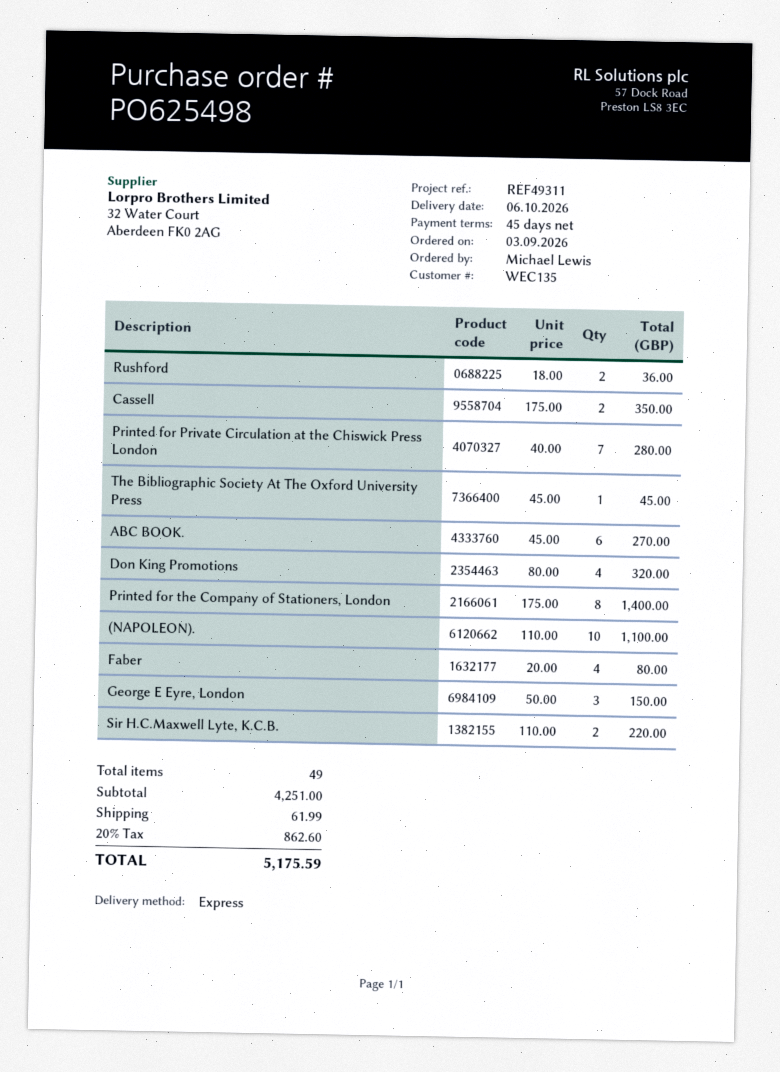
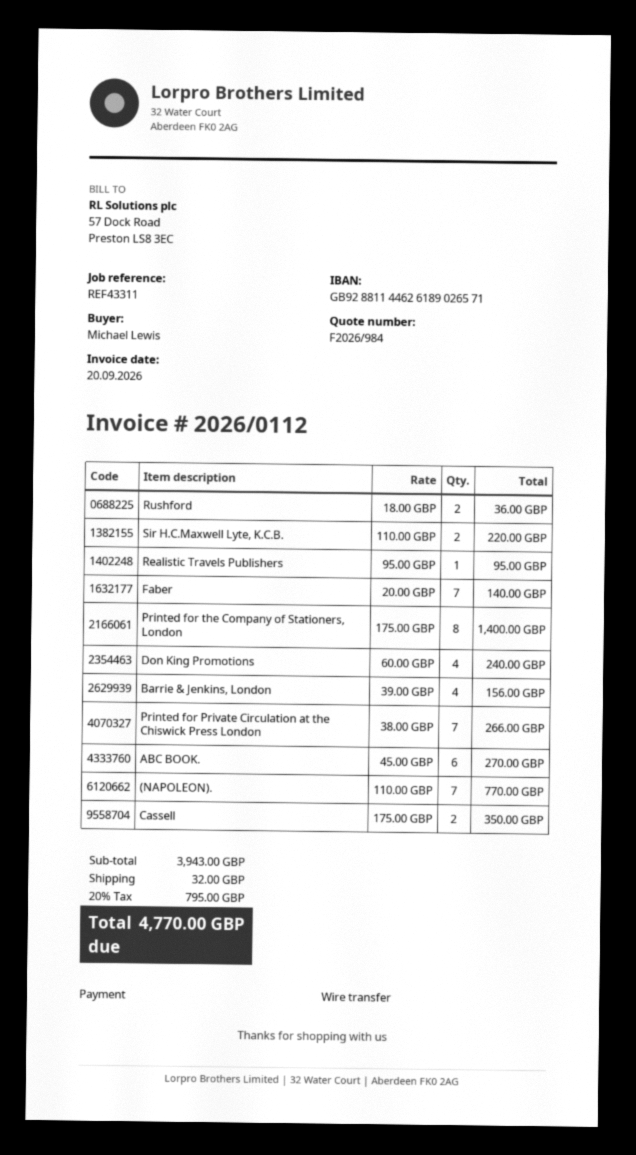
reference: REF49311 -> REF43311
Printed for Private Circulation at the Chiswick Press London: 7 x 40.00 = 280.00 -> 7 x 38.00 = 266.00
The Bibliographic Society At The Oxford University Press: 1 x 45.00 = 45.00 -> none
Don King Promotions: 4 x 80.00 = 320.00 -> 4 x 60.00 = 240.00
(NAPOLEON).: 10 x 110.00 = 1100.00 -> 7 x 110.00 = 770.00
Faber: 4 x 20.00 = 80.00 -> 7 x 20.00 = 140.00
George E Eyre, London: 3 x 50.00 = 150.00 -> none
Realistic Travels Publishers: none -> 1 x 95.00 = 95.00
Barrie & Jenkins, London: none -> 4 x 39.00 = 156.00
subtotal: 4251.00 -> 3943.00
shipping: 61.99 -> 32.00
tax: 20% = 862.60 -> 20% = 795.00
total: 5175.59 -> 4770.00

